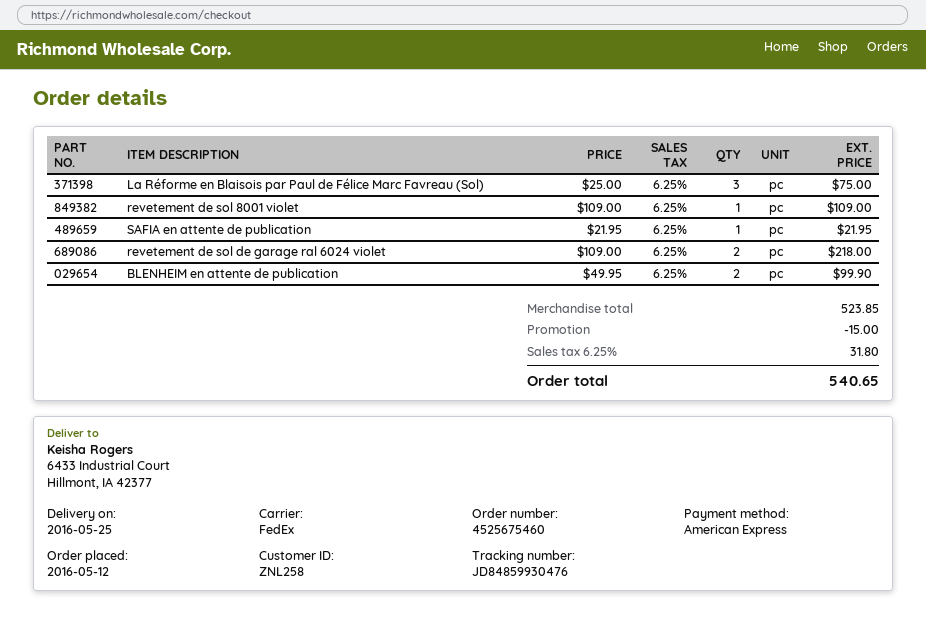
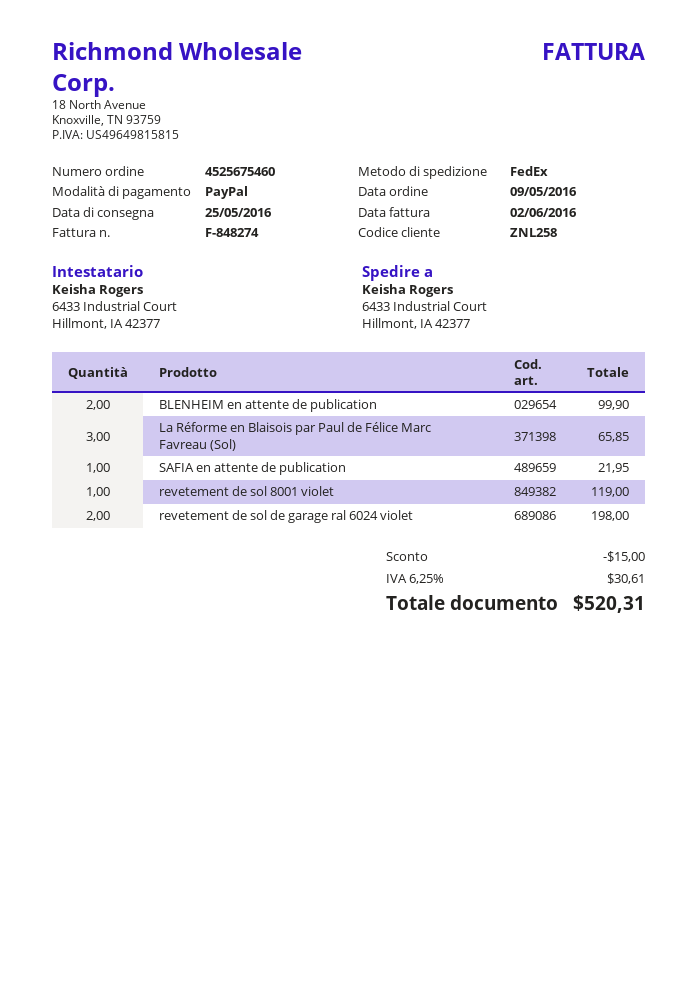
order date: 2016-05-12 -> 2016-05-09
payment method: American Express -> PayPal
La Réforme en Blaisois par Paul de Félice Marc Favreau (Sol): 3 for 75.00 -> 3 for 65.85
revetement de sol 8001 violet: 1 for 109.00 -> 1 for 119.00
revetement de sol de garage ral 6024 violet: 2 for 218.00 -> 2 for 198.00
tax: 6.25% = 31.80 -> 6.25% = 30.61
total: 540.65 -> 520.31

